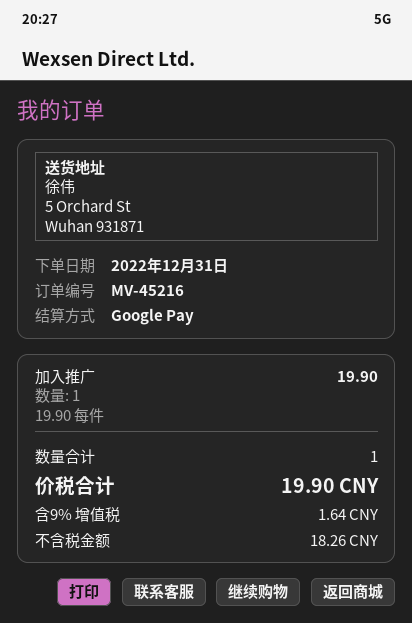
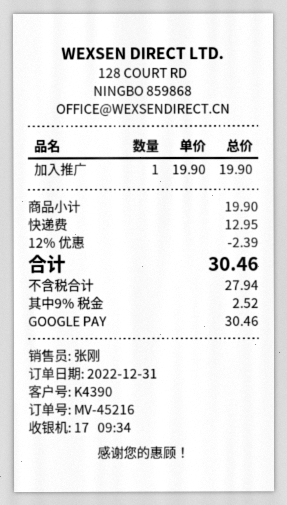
discount: none -> 12% = 2.39
shipping: none -> 12.95
net: 18.26 -> 27.94
tax: 9% = 1.64 -> 9% = 2.52
total: 19.90 -> 30.46

